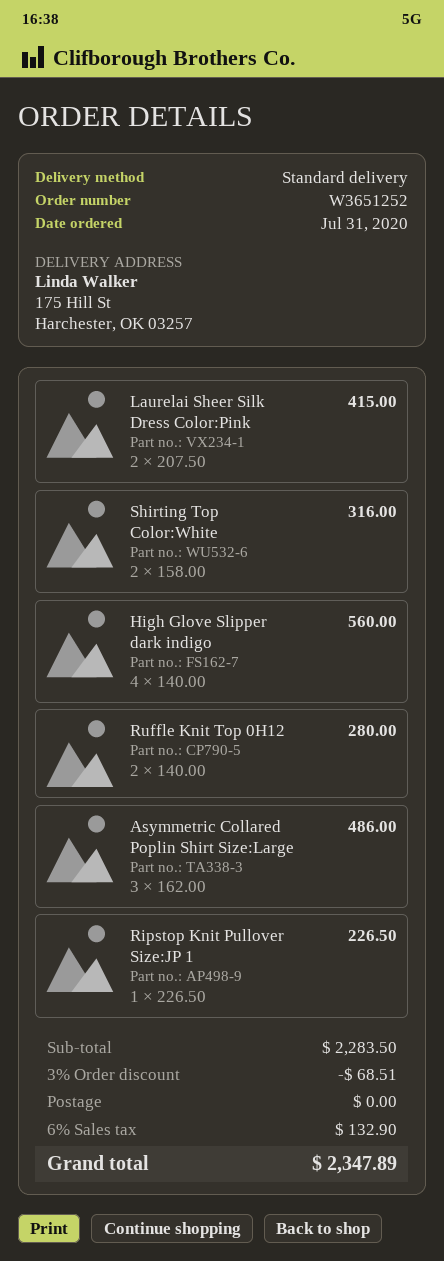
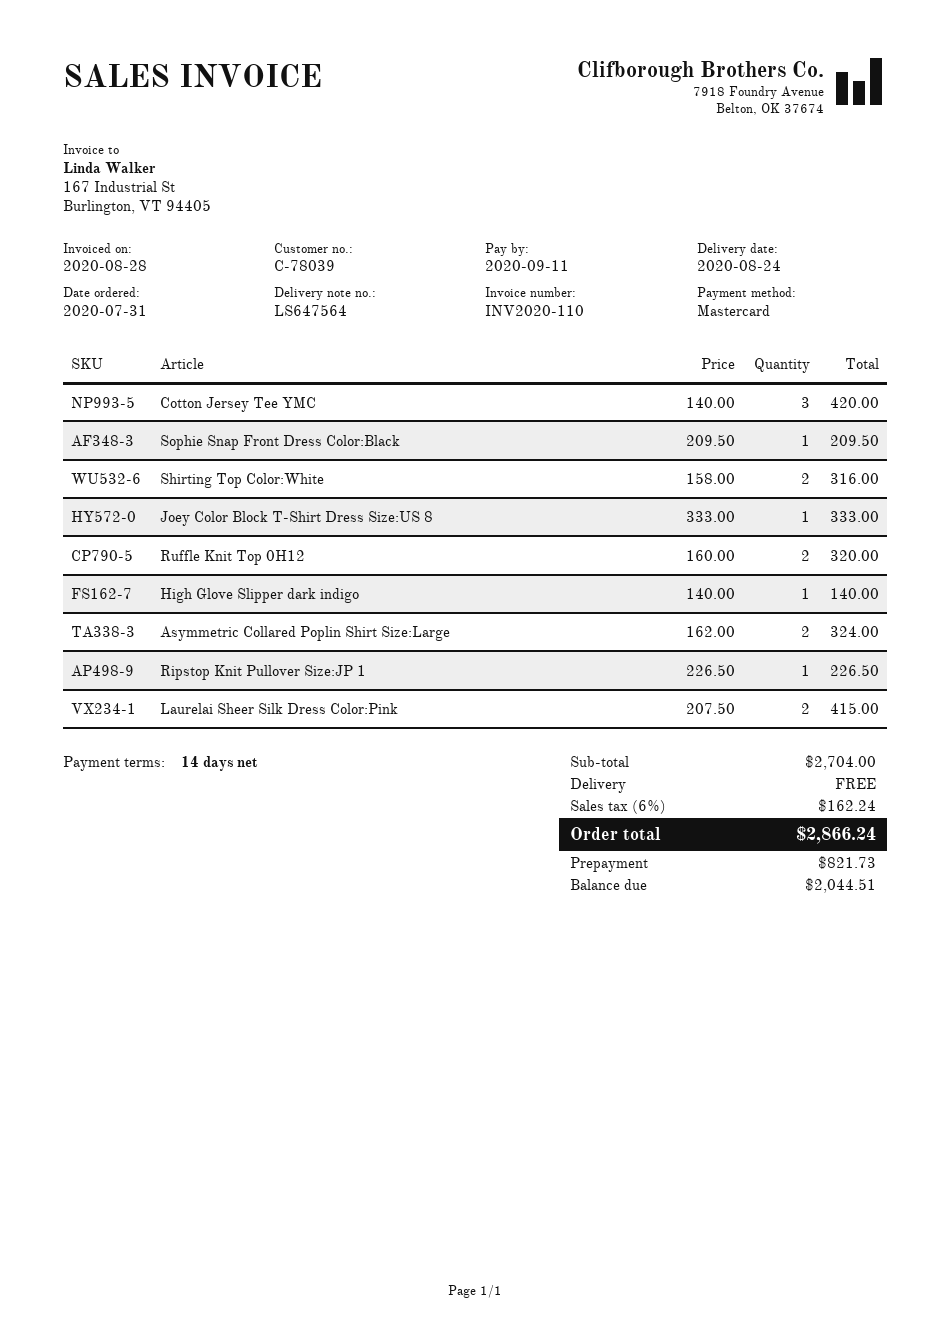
High Glove Slipper dark indigo: 4 x 140.00 = 560.00 -> 1 x 140.00 = 140.00
Ruffle Knit Top 0H12: 2 x 140.00 = 280.00 -> 2 x 160.00 = 320.00
Asymmetric Collared Poplin Shirt Size:Large: 3 x 162.00 = 486.00 -> 2 x 162.00 = 324.00
Cotton Jersey Tee YMC: none -> 3 x 140.00 = 420.00
Sophie Snap Front Dress Color:Black: none -> 1 x 209.50 = 209.50
Joey Color Block T-Shirt Dress Size:US 8: none -> 1 x 333.00 = 333.00
subtotal: 2283.50 -> 2704.00
discount: 3% = 68.51 -> none
tax: 6% = 132.90 -> 6% = 162.24
total: 2347.89 -> 2866.24

